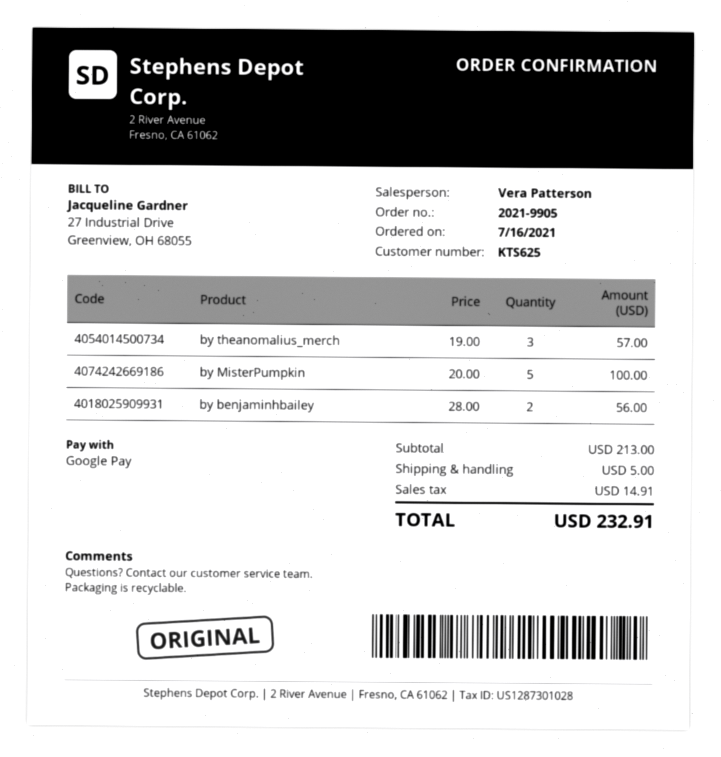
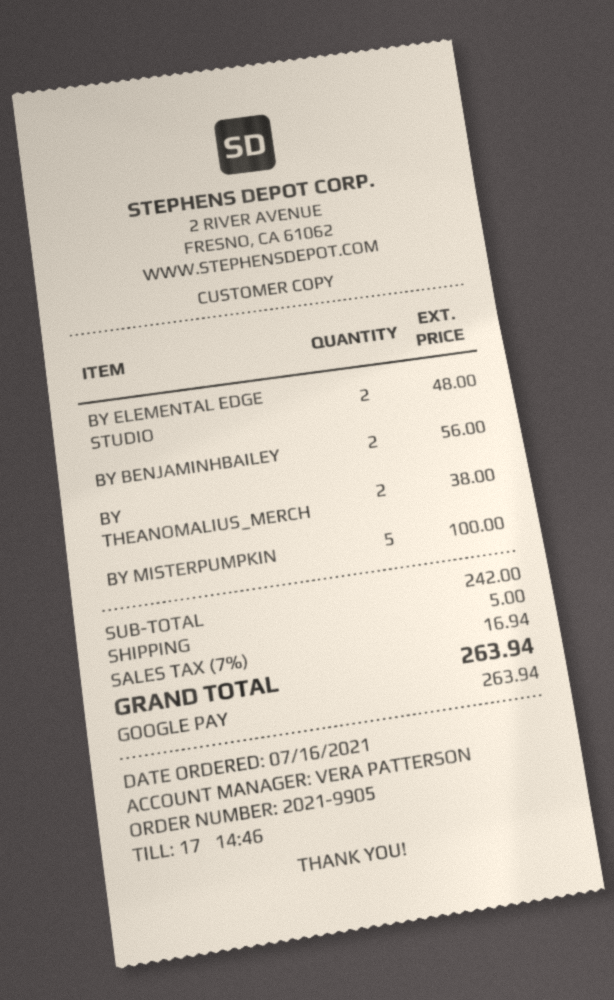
by theanomalius_merch: 3 for 57.00 -> 2 for 38.00
BY ELEMENTAL EDGE STUDIO: none -> 2 for 48.00
subtotal: 213.00 -> 242.00
tax: 14.91 -> 16.94
total: 232.91 -> 263.94

